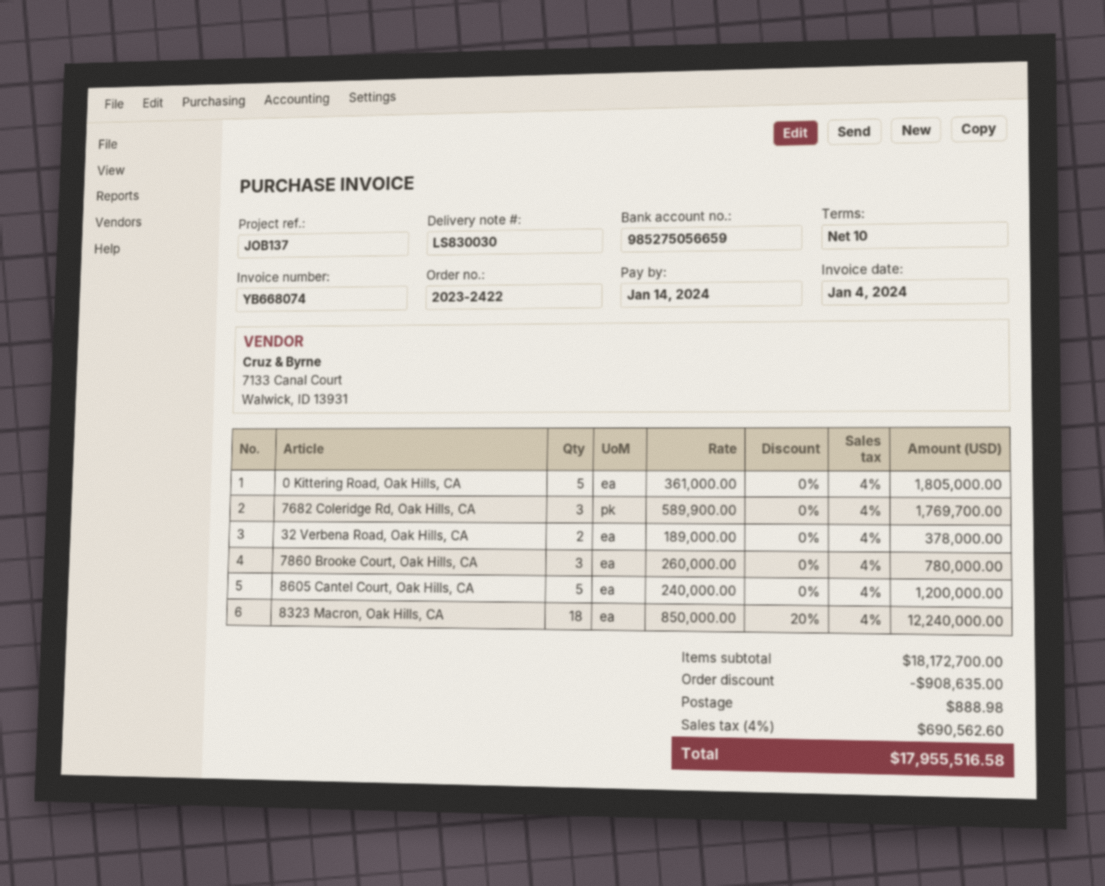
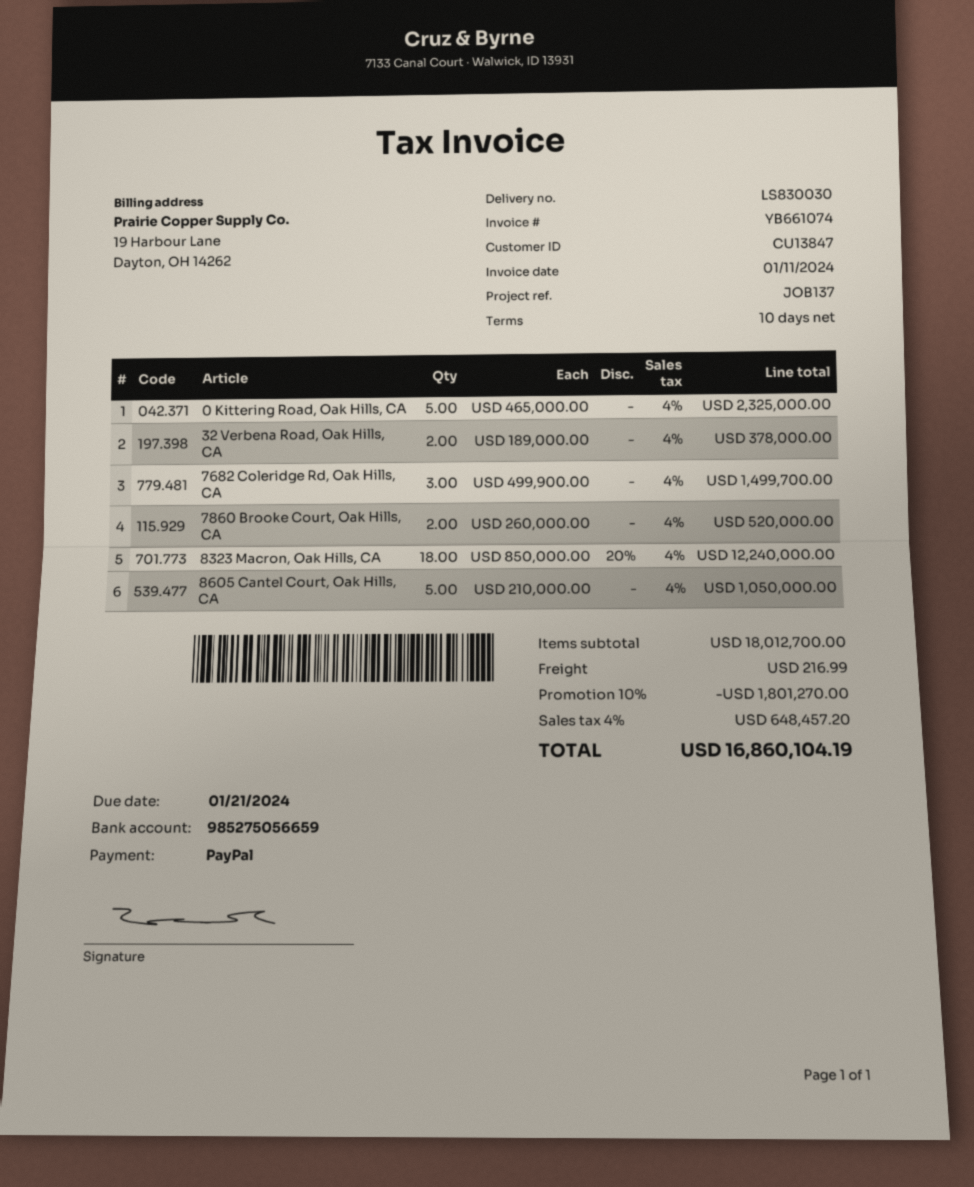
invoice number: YB668074 -> YB661074
invoice date: 2024-01-04 -> 2024-01-11
due date: 2024-01-14 -> 2024-01-21
0 Kittering Road, Oak Hills, CA: 5 x 361000.00 = 1805000.00 -> 5 x 465000.00 = 2325000.00
7682 Coleridge Rd, Oak Hills, CA: 3 x 589900.00 = 1769700.00 -> 3 x 499900.00 = 1499700.00
7860 Brooke Court, Oak Hills, CA: 3 x 260000.00 = 780000.00 -> 2 x 260000.00 = 520000.00
8605 Cantel Court, Oak Hills, CA: 5 x 240000.00 = 1200000.00 -> 5 x 210000.00 = 1050000.00
subtotal: 18172700.00 -> 18012700.00
discount: 908635.00 -> 1801270.00
shipping: 888.98 -> 216.99
tax: 4% = 690562.60 -> 4% = 648457.20
total: 17955516.58 -> 16860104.19

